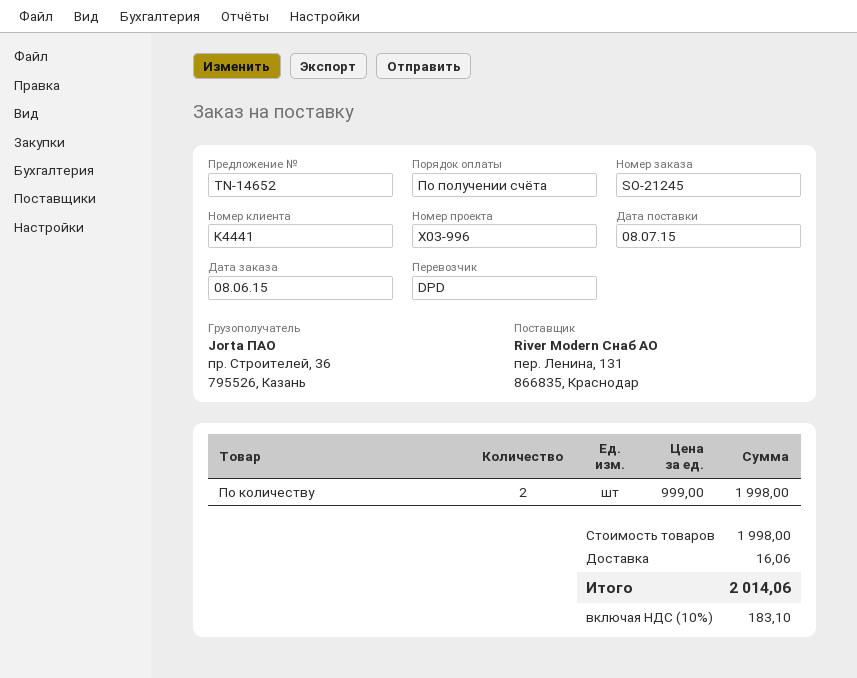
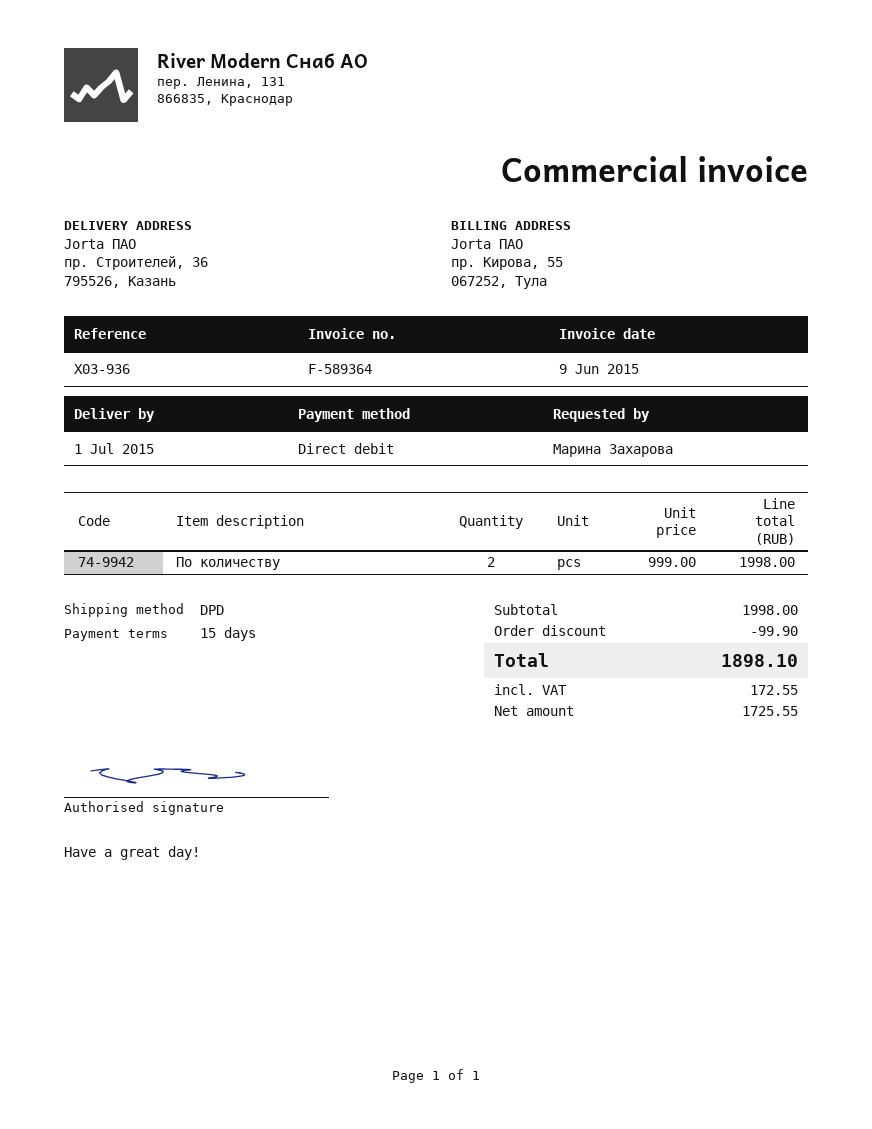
delivery date: 2015-07-08 -> 2015-07-01
payment terms: on receipt -> 15 days
reference: X03-996 -> X03-936
discount: none -> 99.90
shipping: 16.06 -> none
tax: 183.10 -> 172.55
total: 2014.06 -> 1898.10

